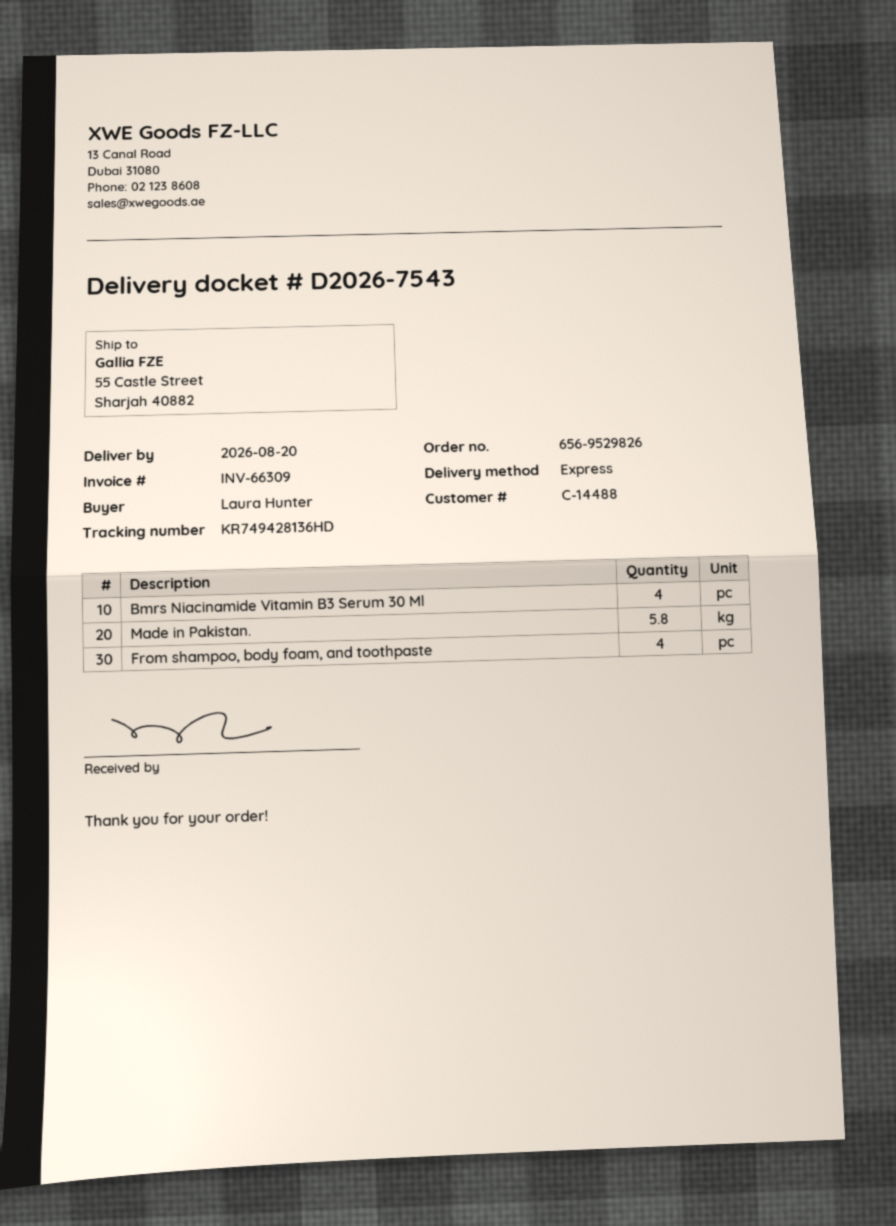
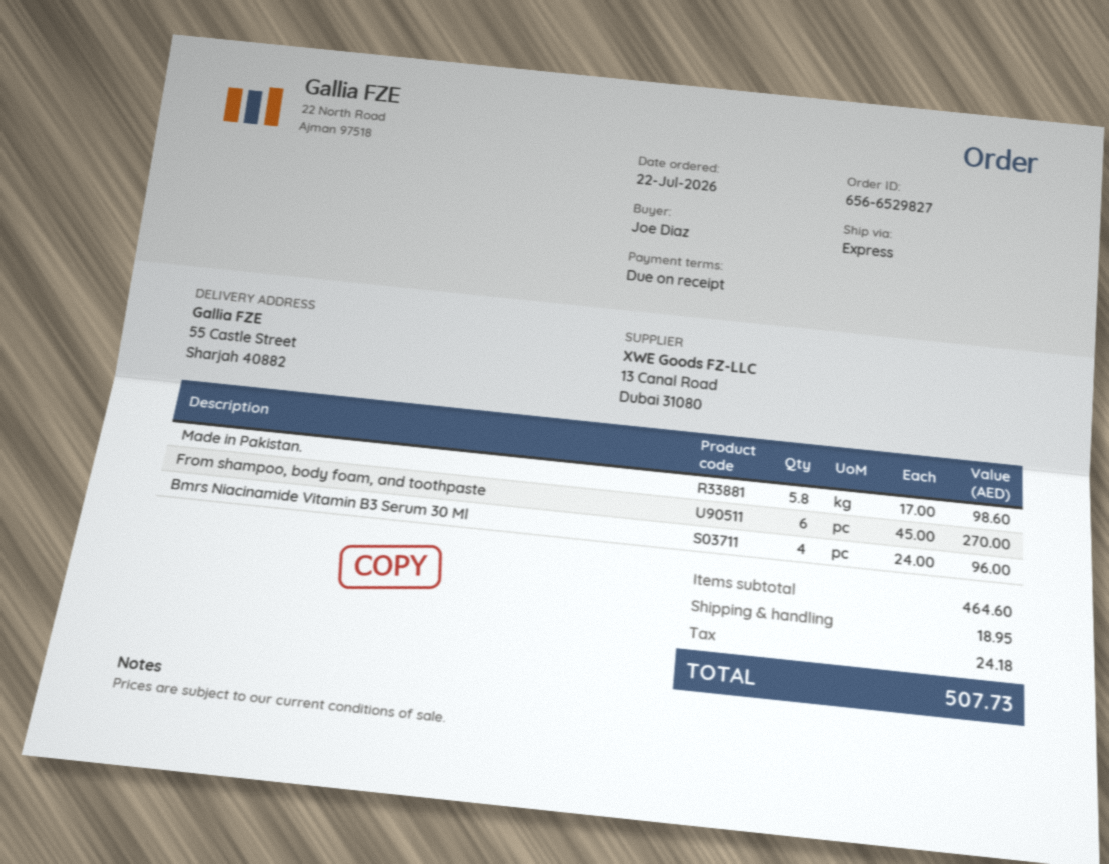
order number: 656-9529826 -> 656-6529827
ordered by: Laura Hunter -> Joe Diaz
From shampoo, body foam, and toothpaste: 4 -> 6

